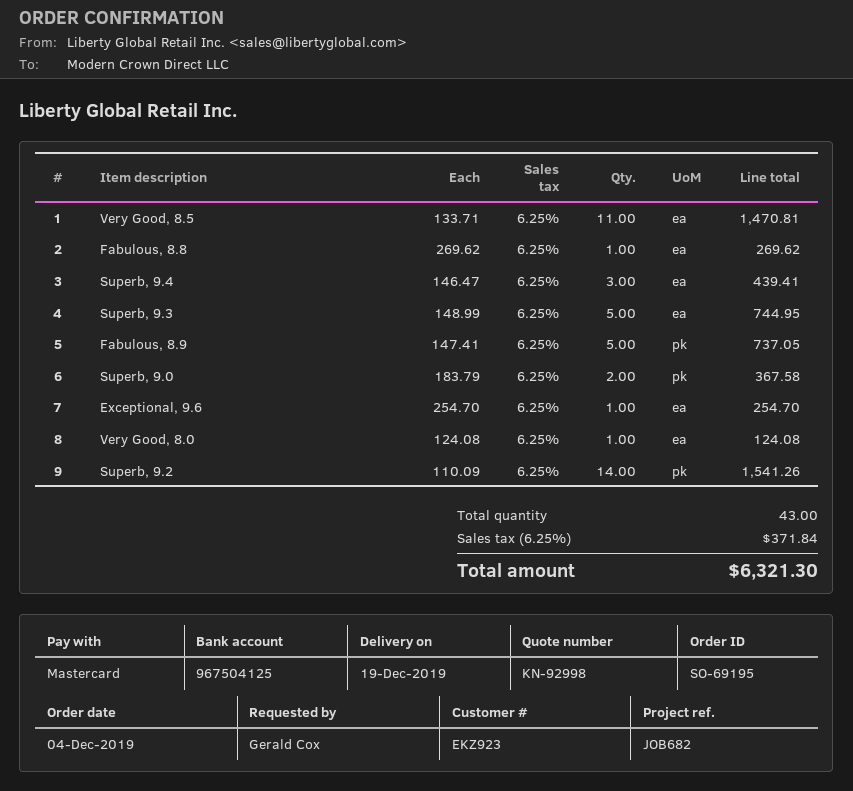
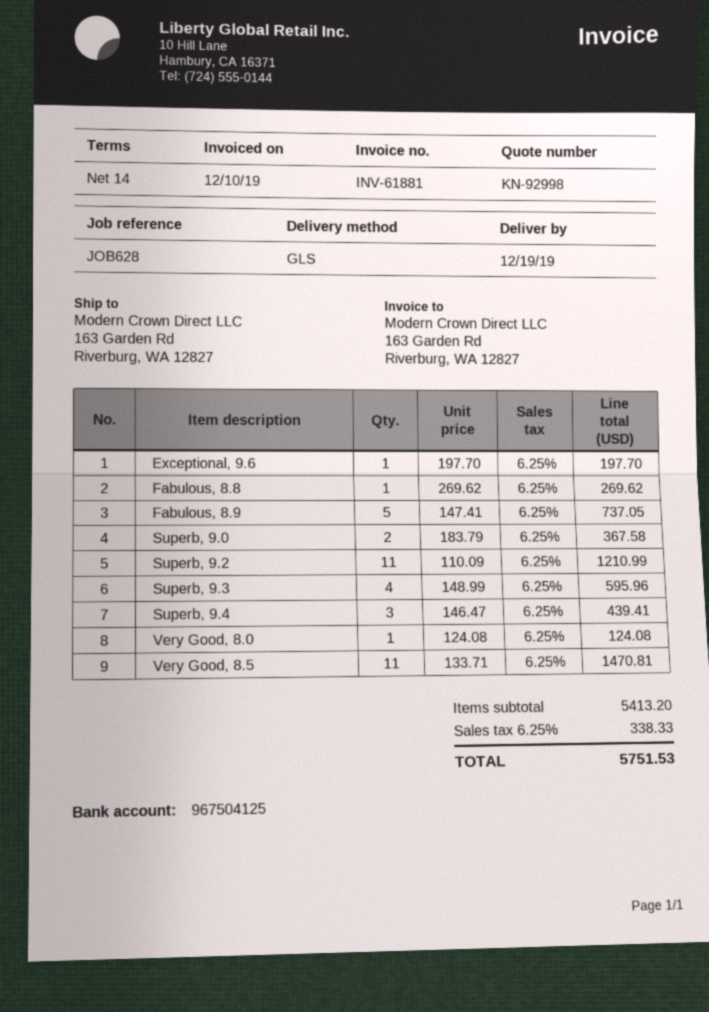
reference: JOB682 -> JOB628
Superb, 9.3: 5 x 148.99 = 744.95 -> 4 x 148.99 = 595.96
Exceptional, 9.6: 1 x 254.70 = 254.70 -> 1 x 197.70 = 197.70
Superb, 9.2: 14 x 110.09 = 1541.26 -> 11 x 110.09 = 1210.99
tax: 6.25% = 371.84 -> 6.25% = 338.33
total: 6321.30 -> 5751.53

